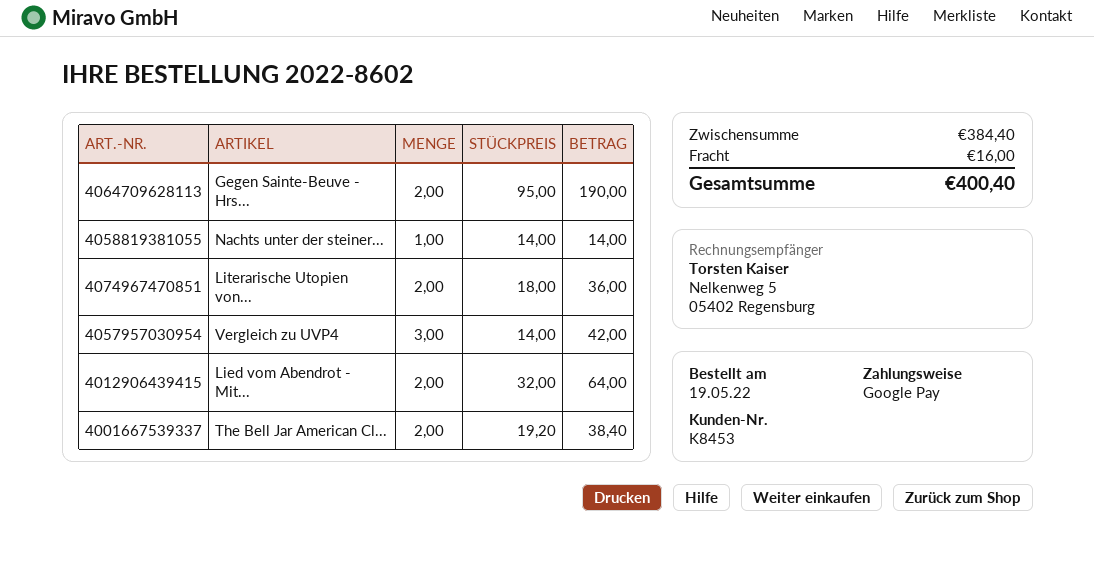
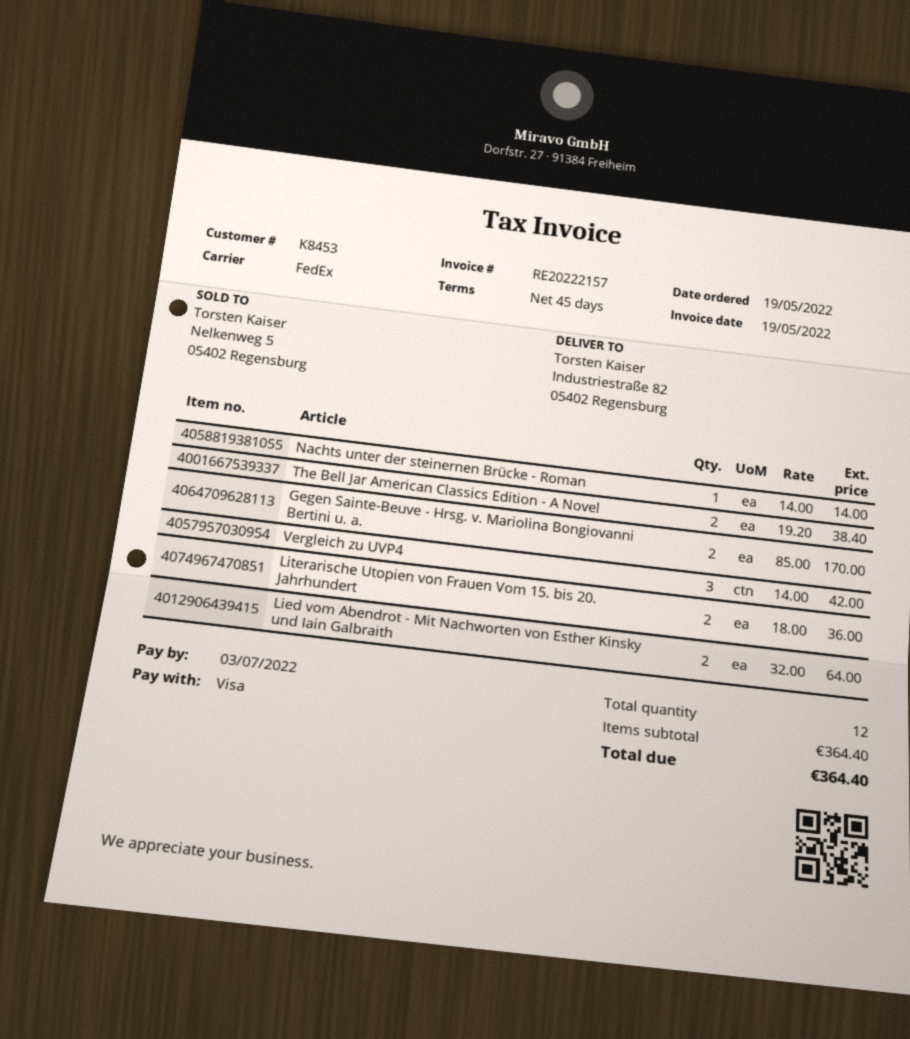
payment method: Google Pay -> Visa
Gegen Sainte-Beuve - Hrs...: 2 x 95.00 = 190.00 -> 2 x 85.00 = 170.00
subtotal: 384.40 -> 364.40
shipping: 16.00 -> none
total: 400.40 -> 364.40

